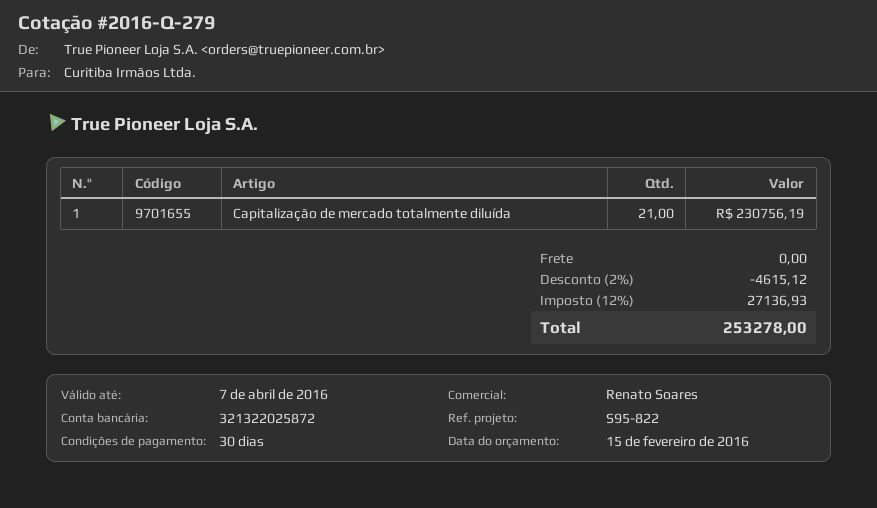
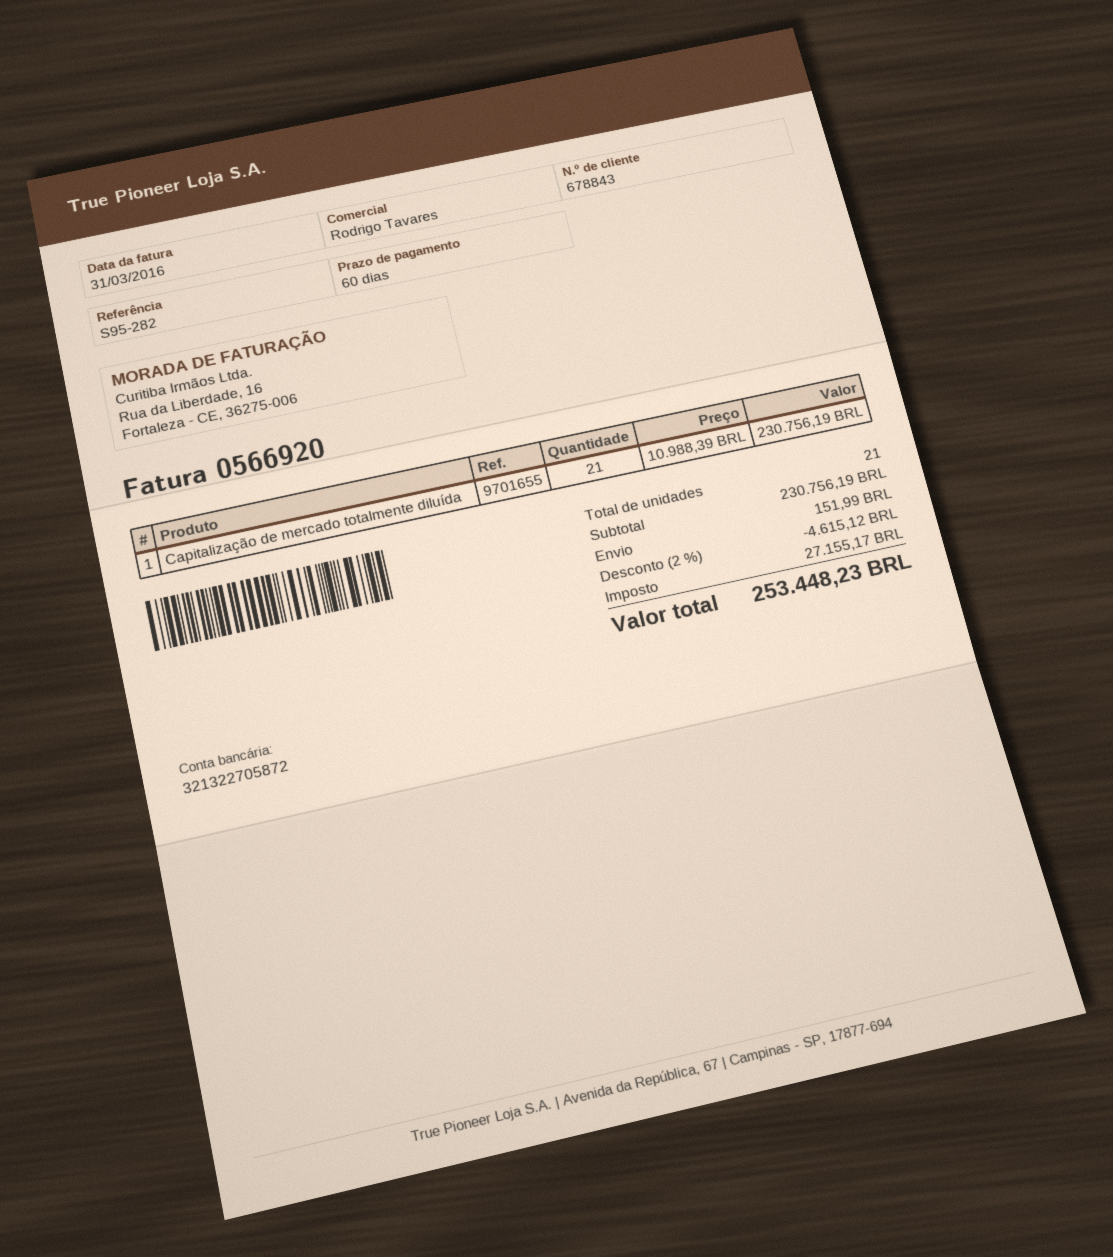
payment terms: 30 days -> 60 days
reference: S95-822 -> S95-282
sales rep: Renato Soares -> Rodrigo Tavares
bank account: 321322025872 -> 321322705872
shipping: 0.00 -> 151.99
tax: 27136.93 -> 27155.17
total: 253278.00 -> 253448.23

